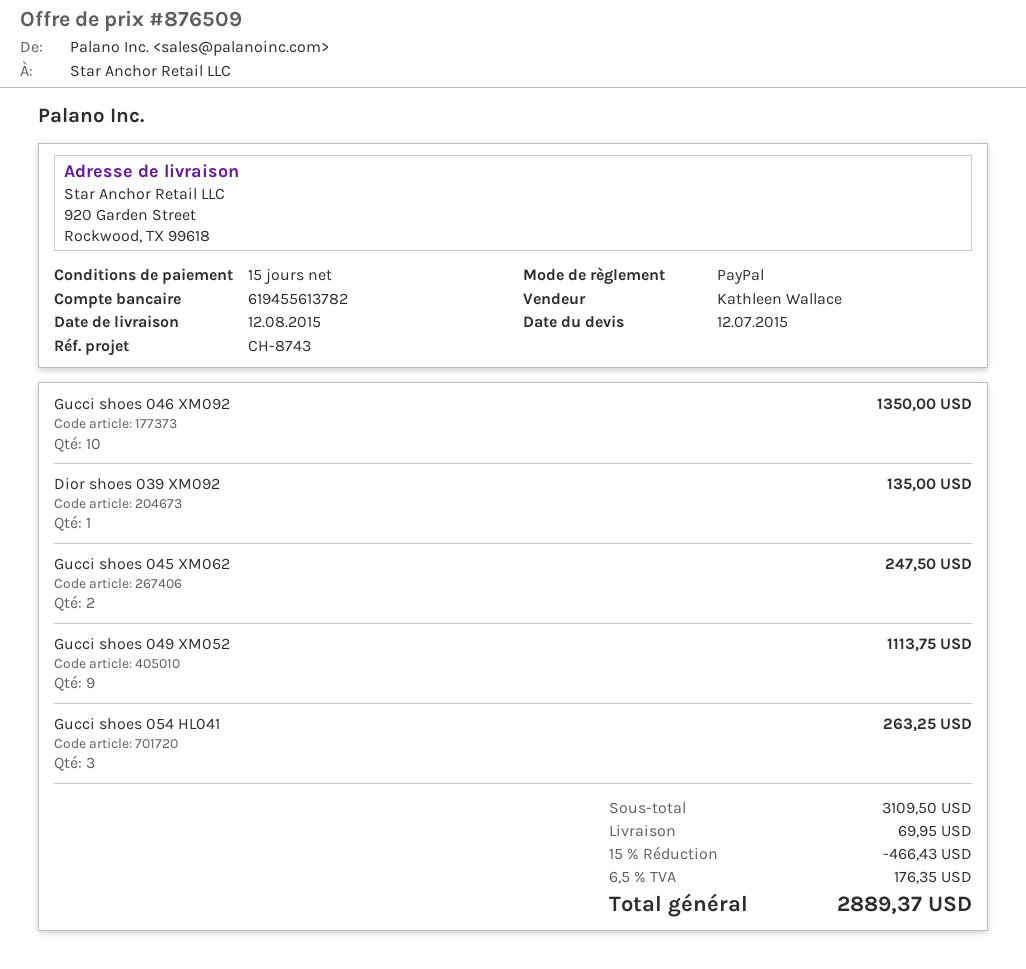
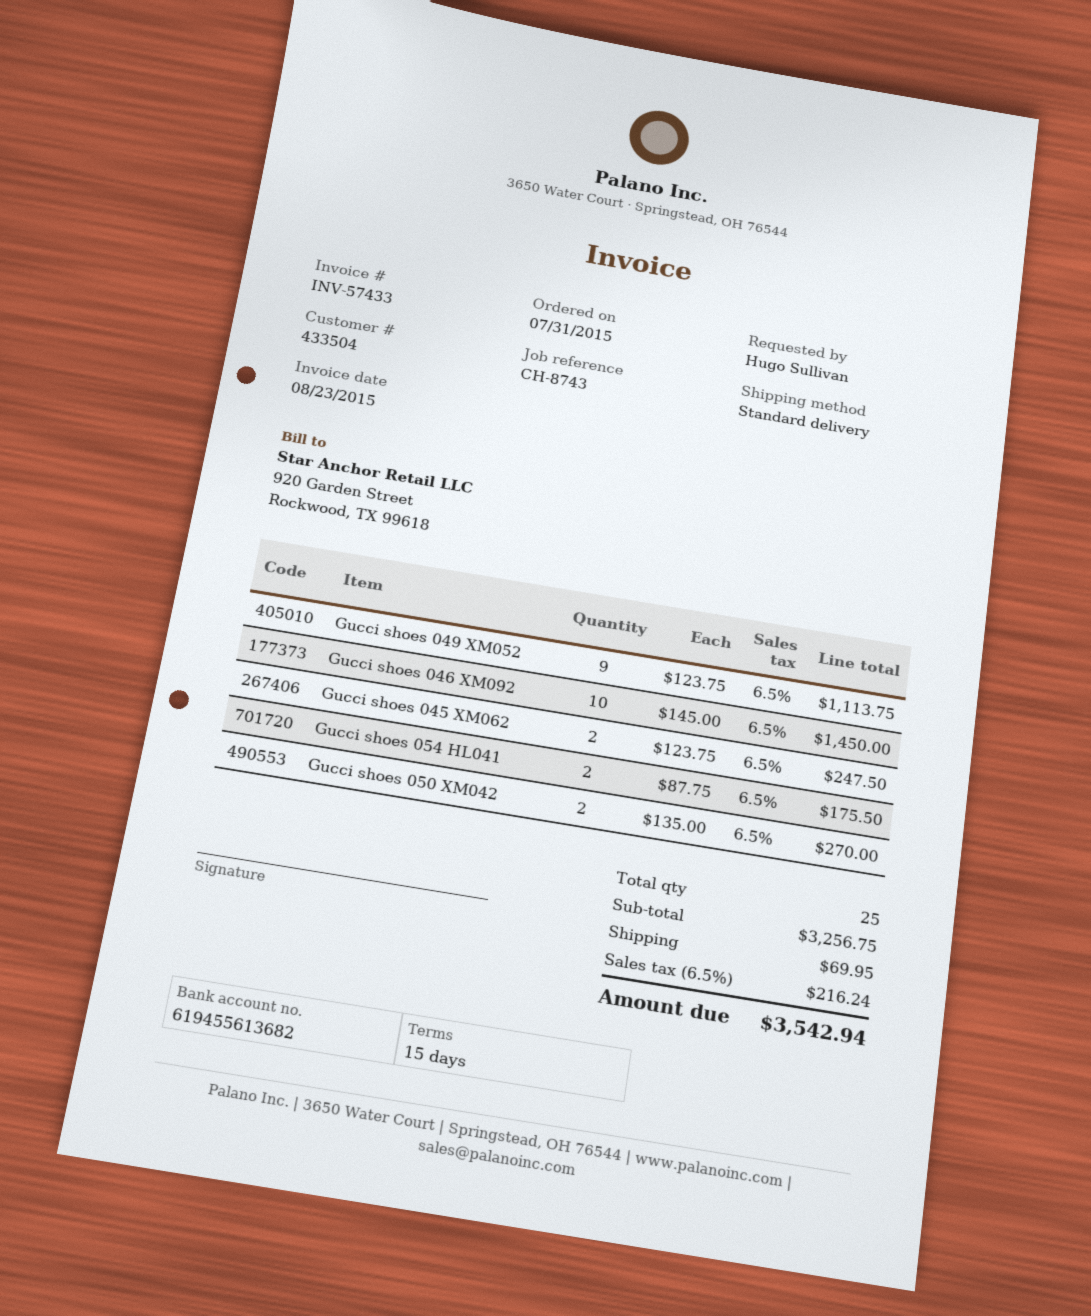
bank account: 619455613782 -> 619455613682
Gucci shoes 046 XM092: 10 for 1350.00 -> 10 for 1450.00
Dior shoes 039 XM092: 1 for 135.00 -> none
Gucci shoes 054 HL041: 3 for 263.25 -> 2 for 175.50
Gucci shoes 050 XM042: none -> 2 for 270.00
subtotal: 3109.50 -> 3256.75
discount: 15% = 466.43 -> none
tax: 6.5% = 176.35 -> 6.5% = 216.24
total: 2889.37 -> 3542.94

